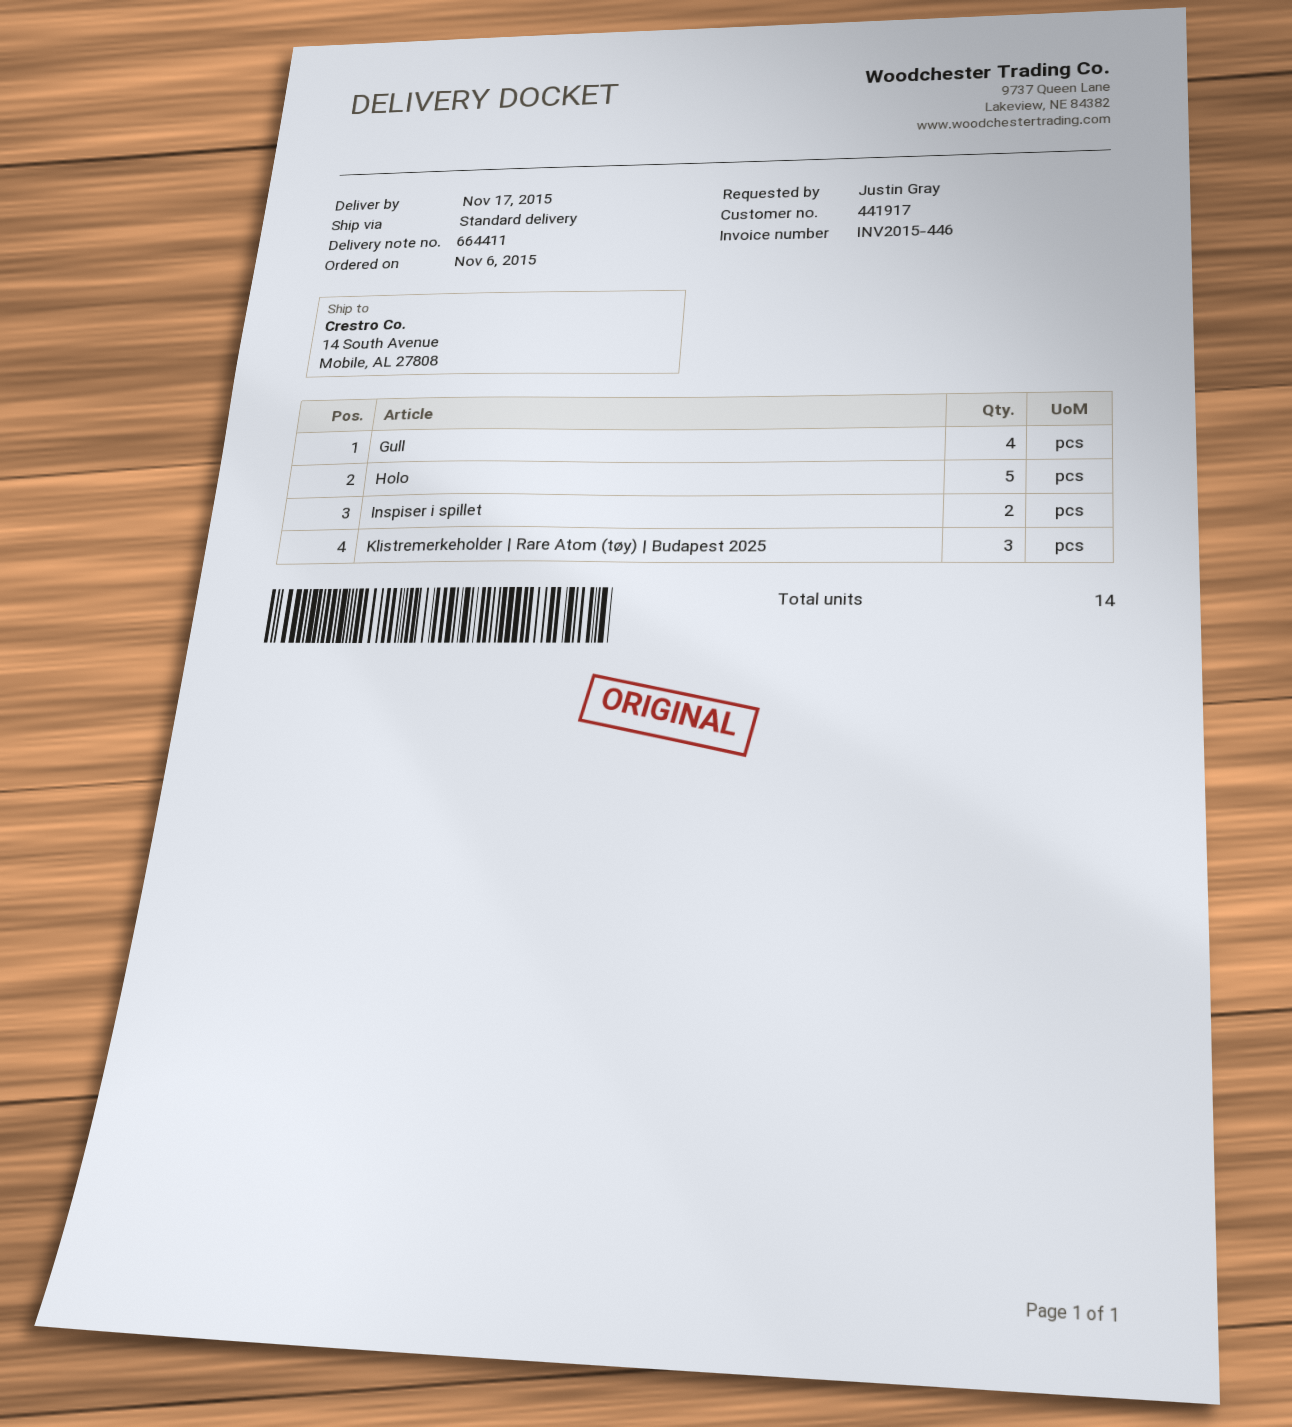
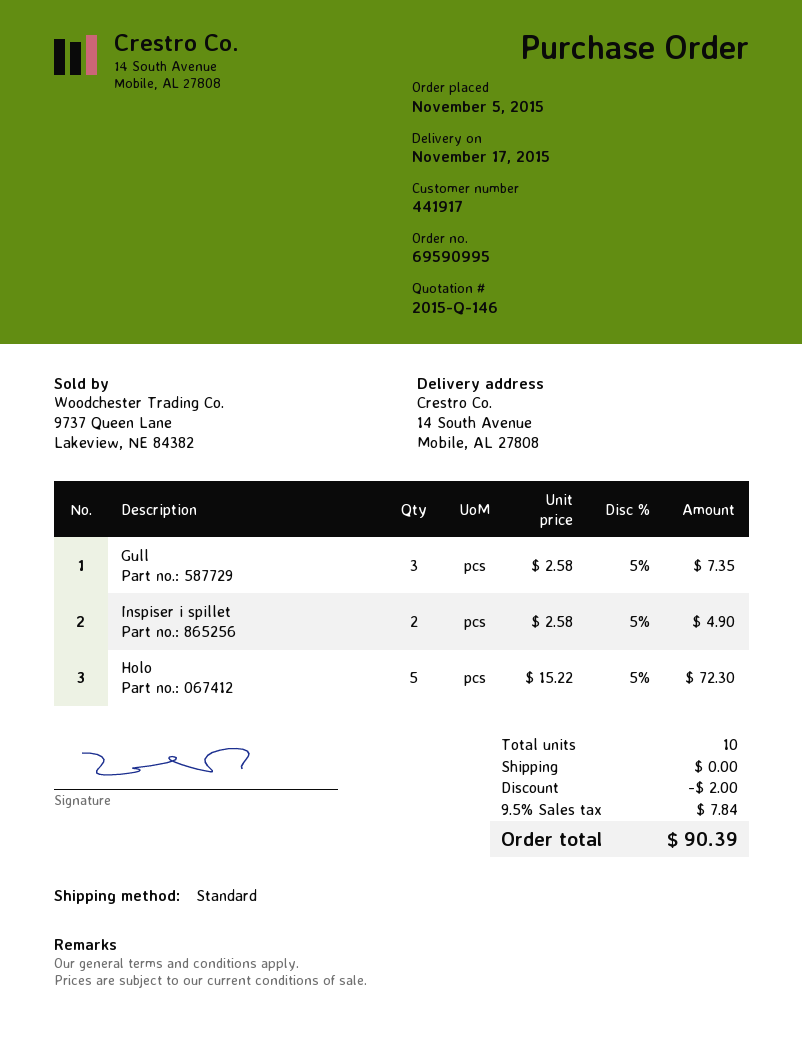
order date: 2015-11-06 -> 2015-11-05
Gull: 4 -> 3
Klistremerkeholder | Rare Atom (tøy) | Budapest 2025: 3 -> none
total quantity: 14 -> 10

